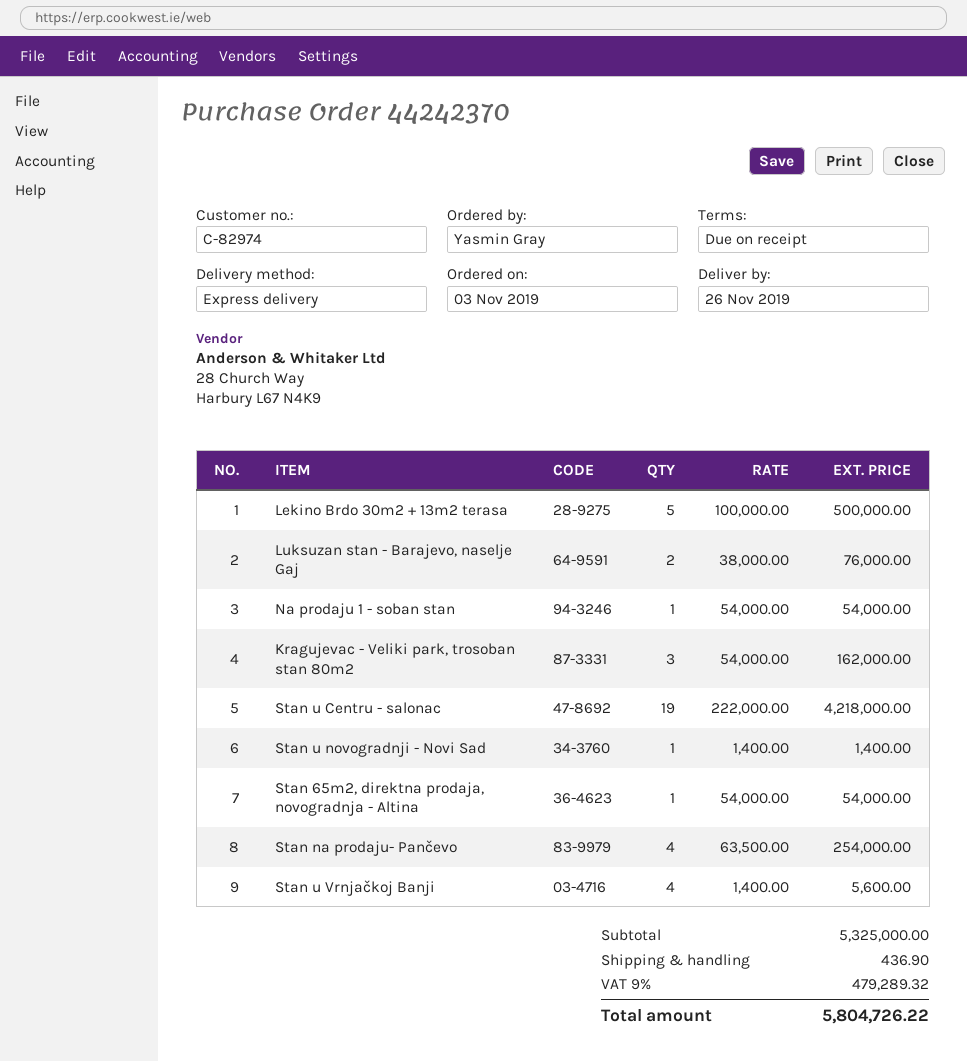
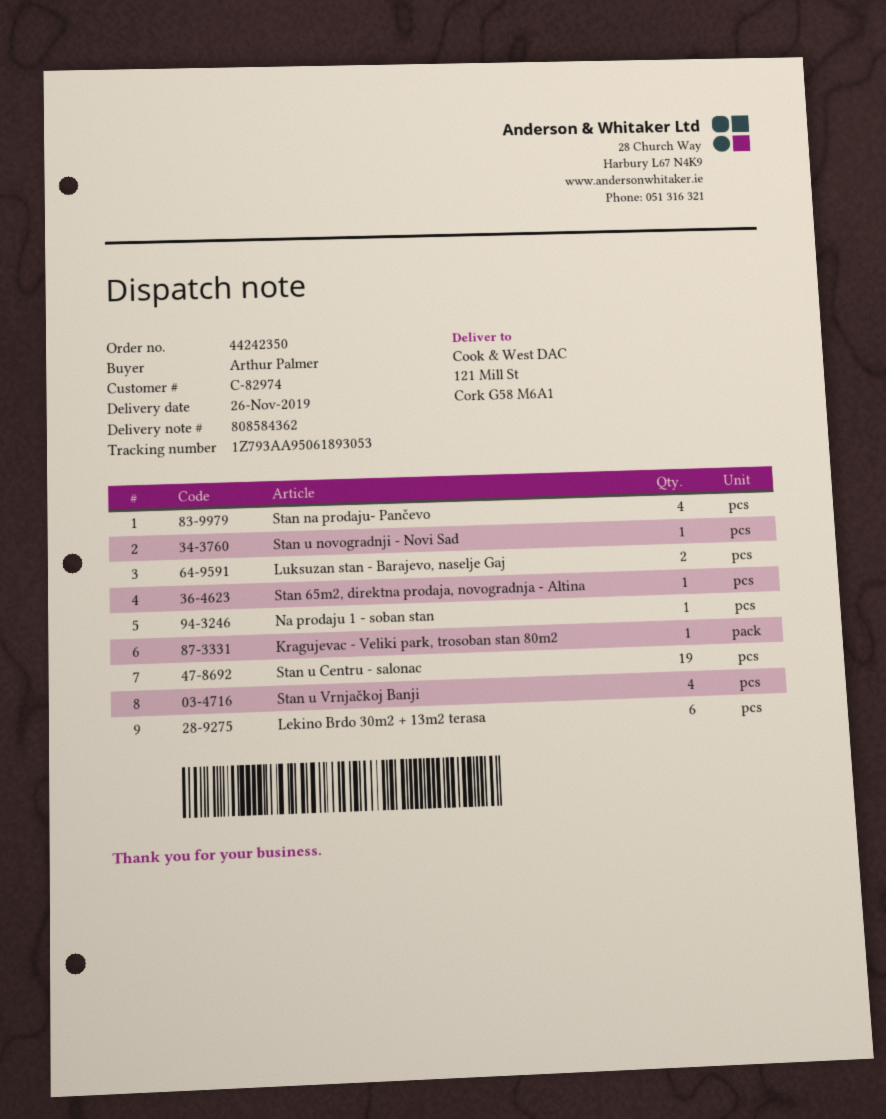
order number: 44242370 -> 44242350
ordered by: Yasmin Gray -> Arthur Palmer
Lekino Brdo 30m2 + 13m2 terasa: 5 -> 6
Kragujevac - Veliki park, trosoban stan 80m2: 3 -> 1

